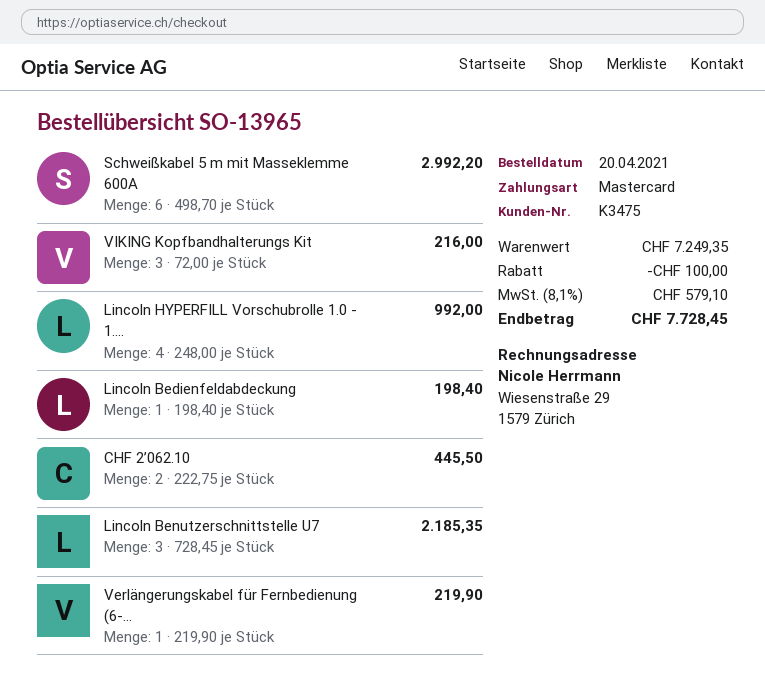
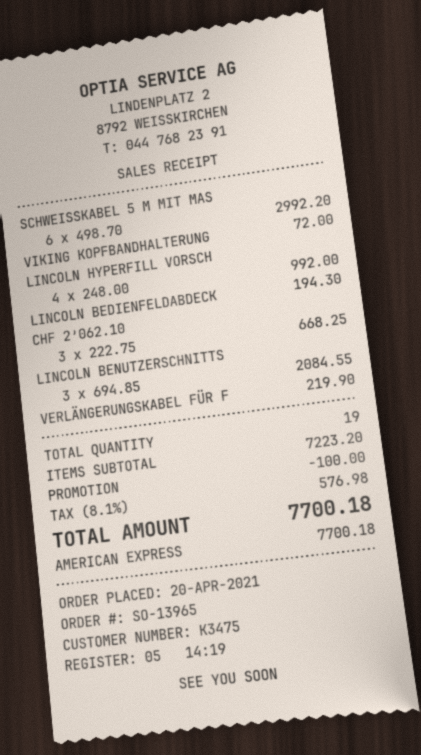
payment method: Mastercard -> American Express
VIKING Kopfbandhalterungs Kit: 3 x 72.00 = 216.00 -> 1 x 72.00 = 72.00
Lincoln Bedienfeldabdeckung: 1 x 198.40 = 198.40 -> 1 x 194.30 = 194.30
CHF 2’062.10: 2 x 222.75 = 445.50 -> 3 x 222.75 = 668.25
Lincoln Benutzerschnittstelle U7: 3 x 728.45 = 2185.35 -> 3 x 694.85 = 2084.55
subtotal: 7249.35 -> 7223.20
tax: 8.1% = 579.10 -> 8.1% = 576.98
total: 7728.45 -> 7700.18

